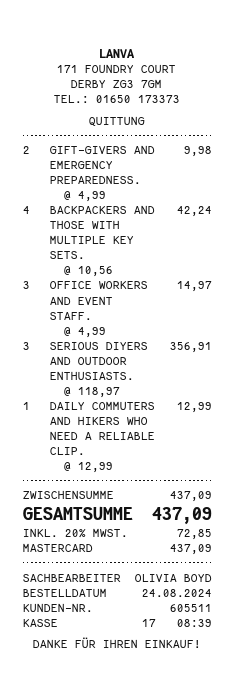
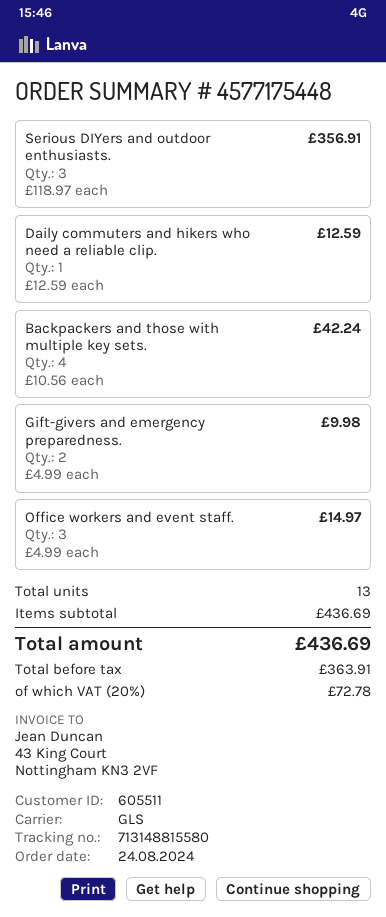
DAILY COMMUTERS AND HIKERS WHO NEED A RELIABLE CLIP.: 1 x 12.99 = 12.99 -> 1 x 12.59 = 12.59
subtotal: 437.09 -> 436.69
tax: 20% = 72.85 -> 20% = 72.78
total: 437.09 -> 436.69

